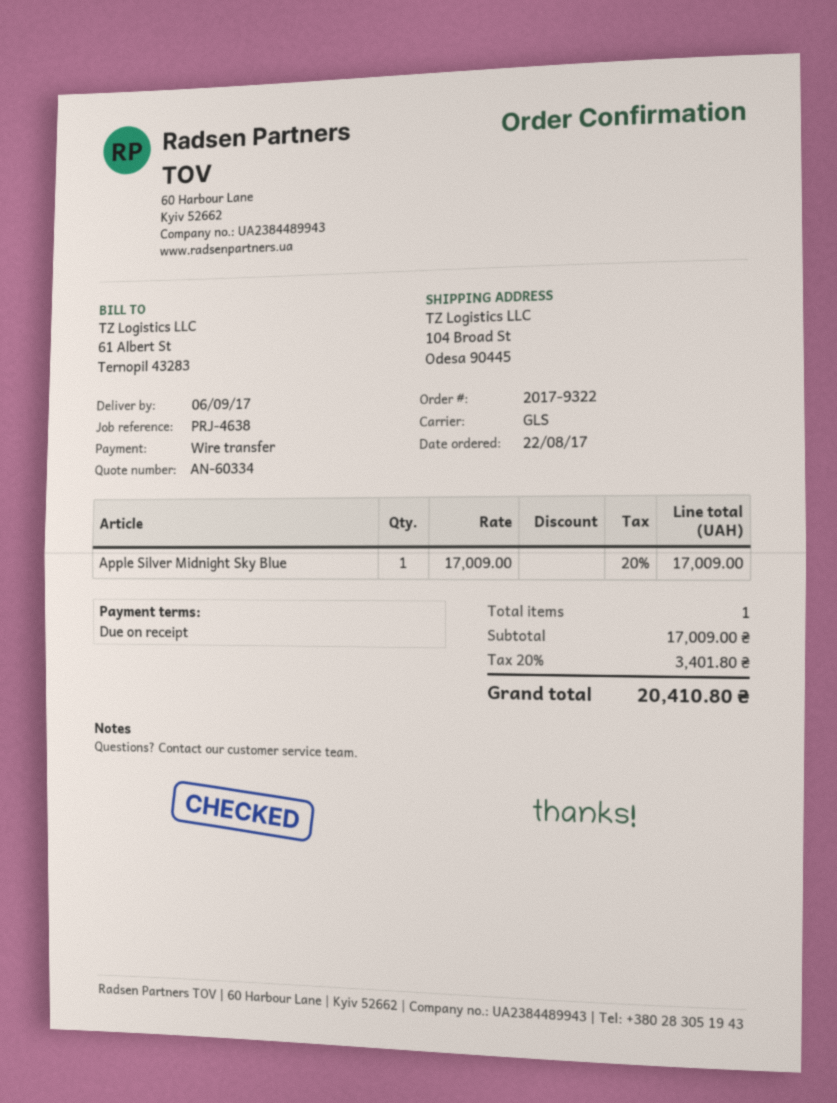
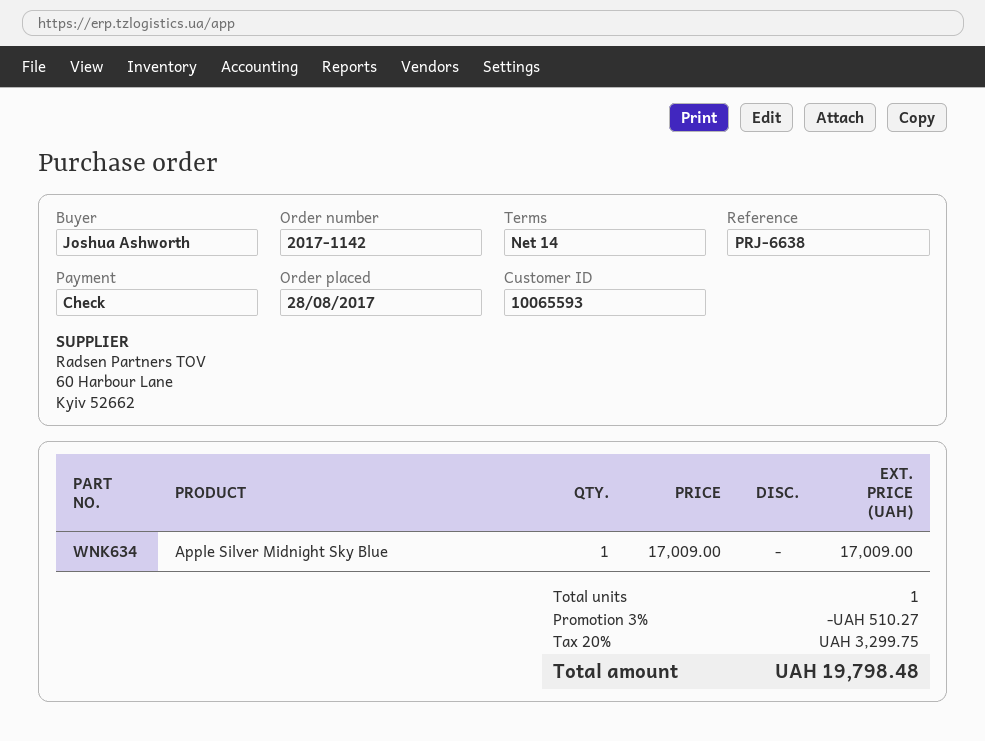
order number: 2017-9322 -> 2017-1142
order date: 2017-08-22 -> 2017-08-28
payment terms: on receipt -> 14 days
reference: PRJ-4638 -> PRJ-6638
payment method: bank transfer -> cheque
discount: none -> 3% = 510.27
tax: 20% = 3401.80 -> 20% = 3299.75
total: 20410.80 -> 19798.48

